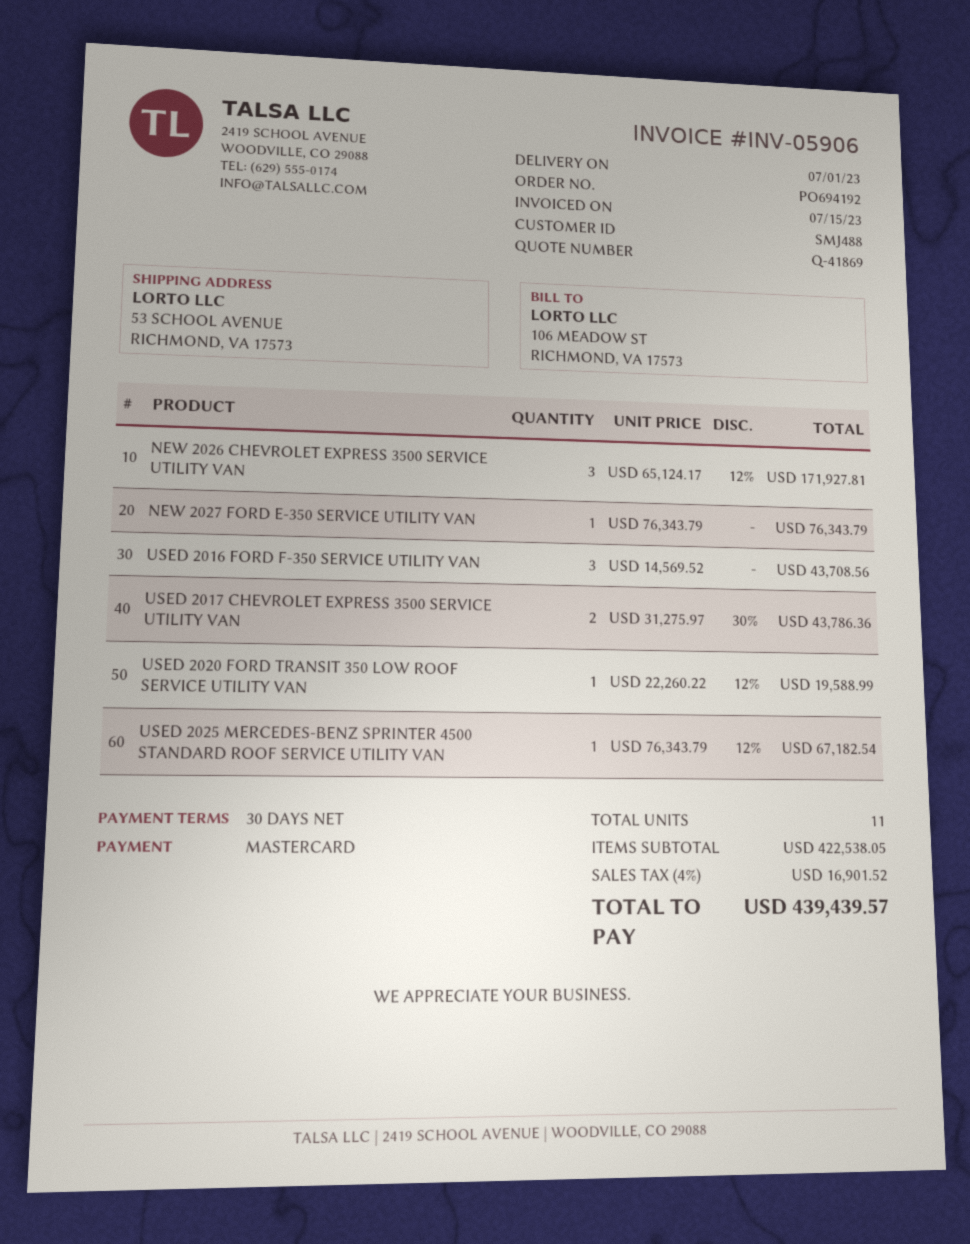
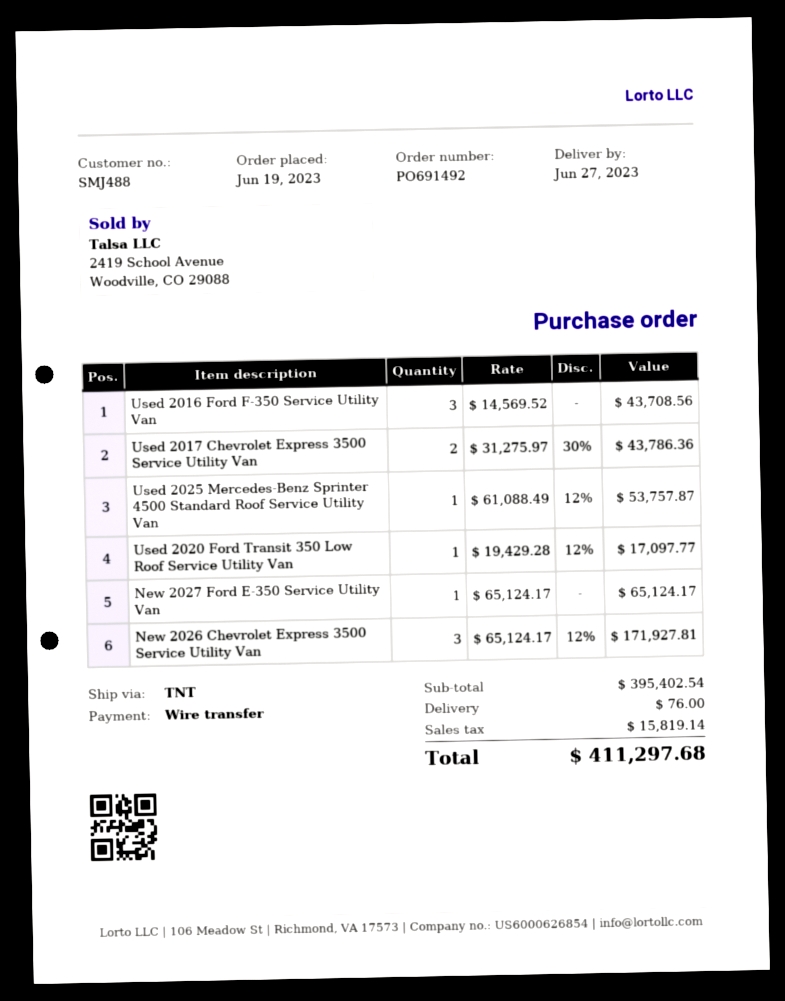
order number: PO694192 -> PO691492
delivery date: 2023-07-01 -> 2023-06-27
payment method: Mastercard -> bank transfer
NEW 2027 FORD E-350 SERVICE UTILITY VAN: 1 x 76343.79 = 76343.79 -> 1 x 65124.17 = 65124.17
USED 2020 FORD TRANSIT 350 LOW ROOF SERVICE UTILITY VAN: 1 x 22260.22 - 12% = 19588.99 -> 1 x 19429.28 - 12% = 17097.77
USED 2025 MERCEDES-BENZ SPRINTER 4500 STANDARD ROOF SERVICE UTILITY VAN: 1 x 76343.79 - 12% = 67182.54 -> 1 x 61088.49 - 12% = 53757.87
subtotal: 422538.05 -> 395402.54
shipping: none -> 76.00
tax: 16901.52 -> 15819.14
total: 439439.57 -> 411297.68

